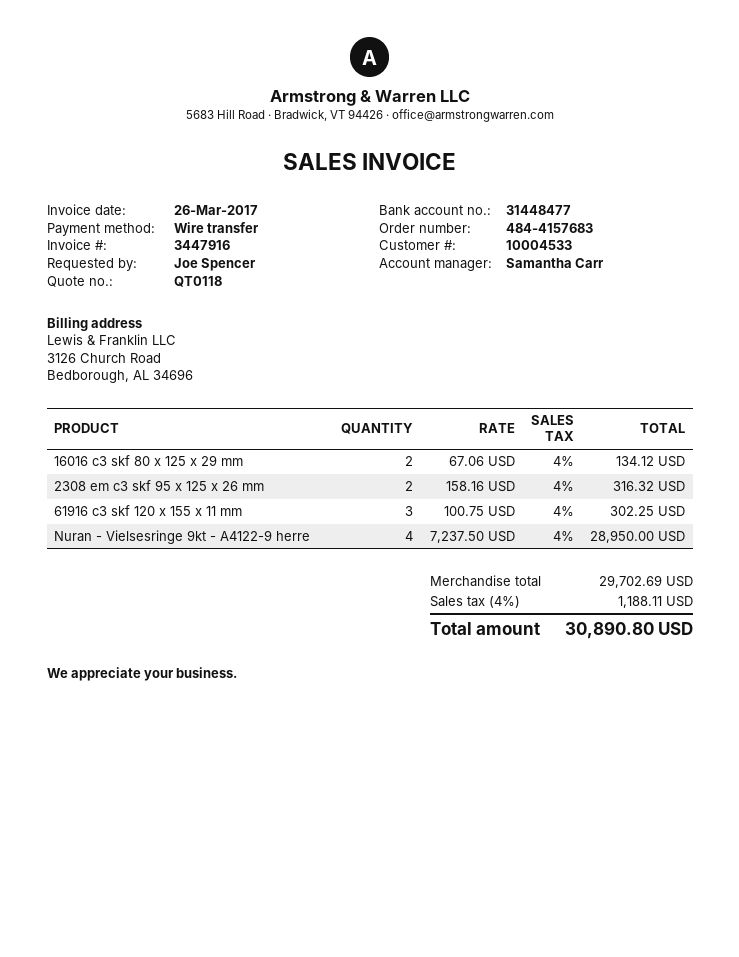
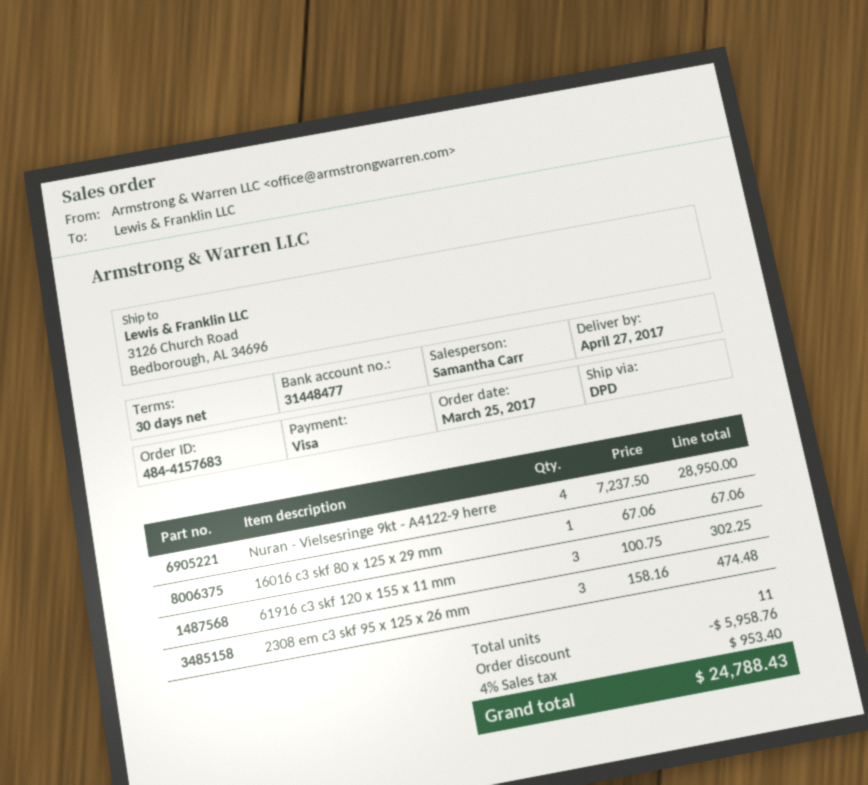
payment method: bank transfer -> Visa
16016 c3 skf 80 x 125 x 29 mm: 2 x 67.06 = 134.12 -> 1 x 67.06 = 67.06
2308 em c3 skf 95 x 125 x 26 mm: 2 x 158.16 = 316.32 -> 3 x 158.16 = 474.48
discount: none -> 5958.76
tax: 4% = 1188.11 -> 4% = 953.40
total: 30890.80 -> 24788.43

